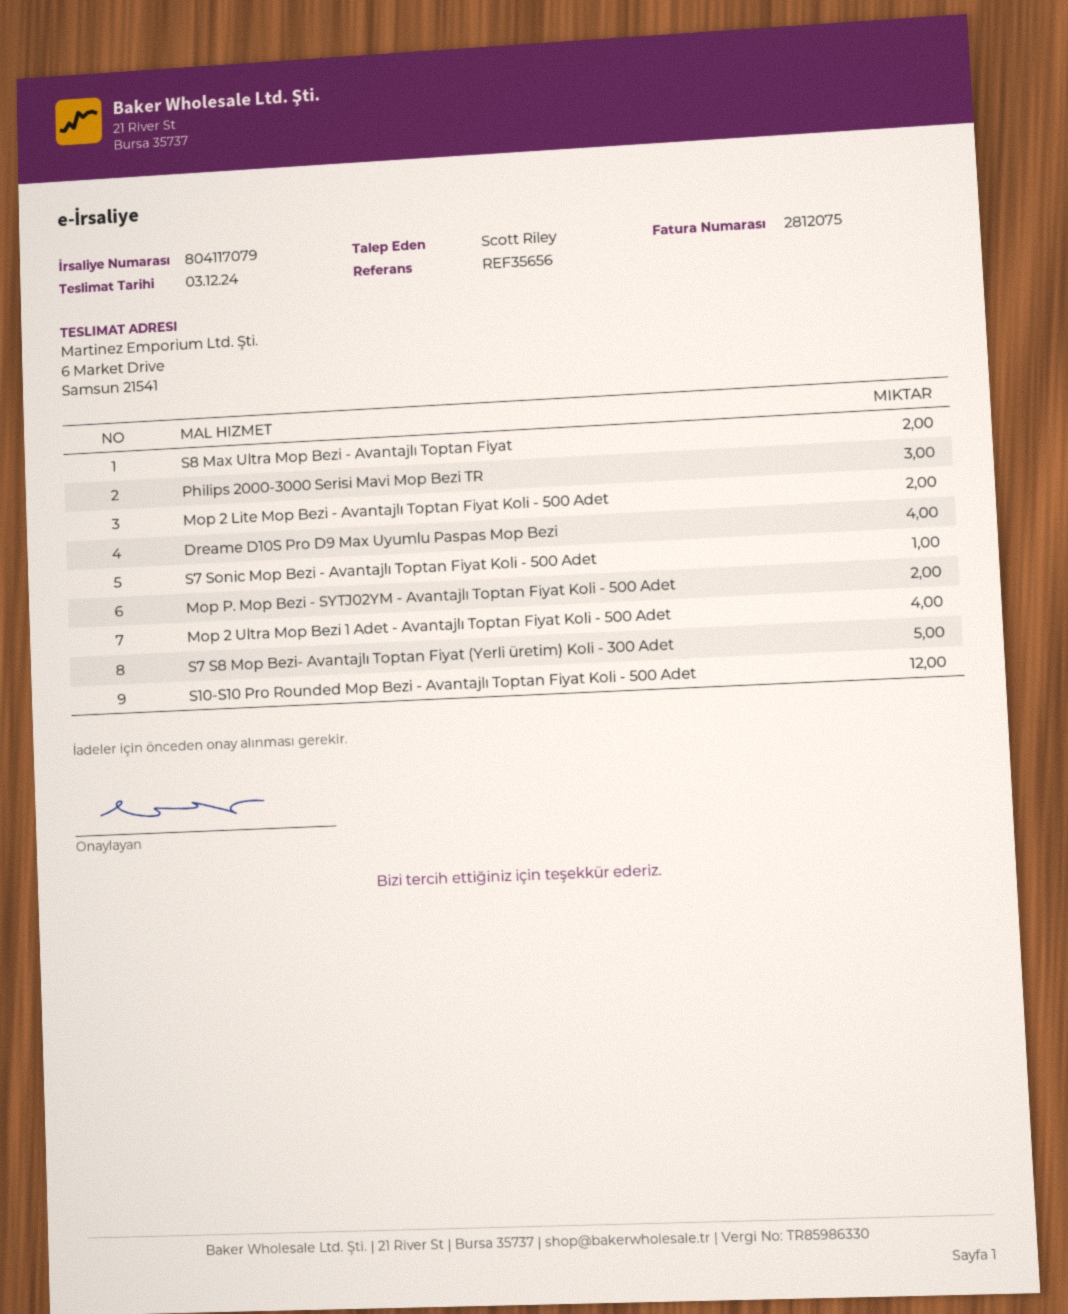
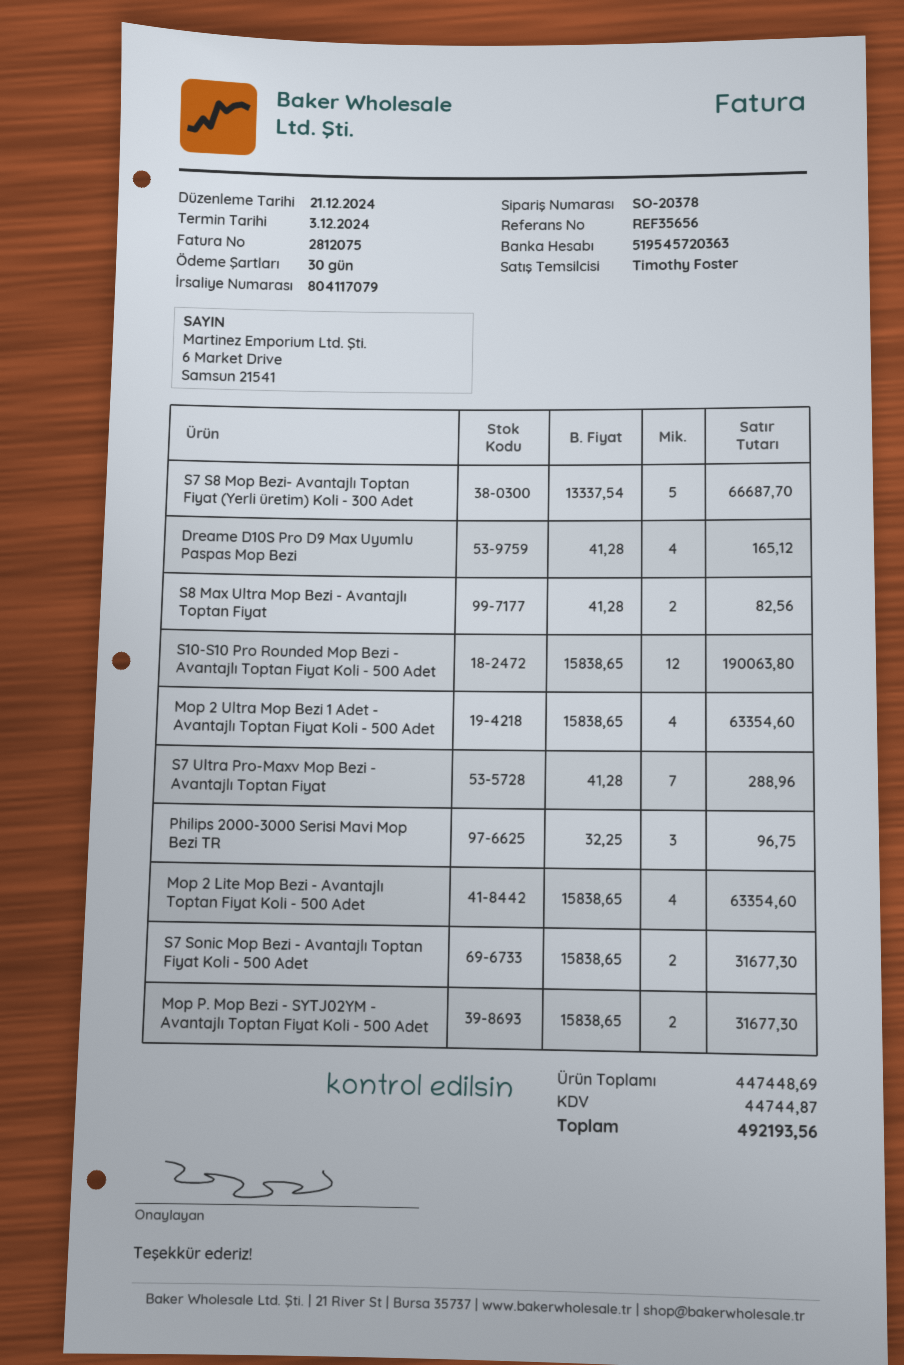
Mop 2 Lite Mop Bezi - Avantajlı Toptan Fiyat Koli - 500 Adet: 2 -> 4
S7 Sonic Mop Bezi - Avantajlı Toptan Fiyat Koli - 500 Adet: 1 -> 2
S7 Ultra Pro-Maxv Mop Bezi - Avantajlı Toptan Fiyat: none -> 7

